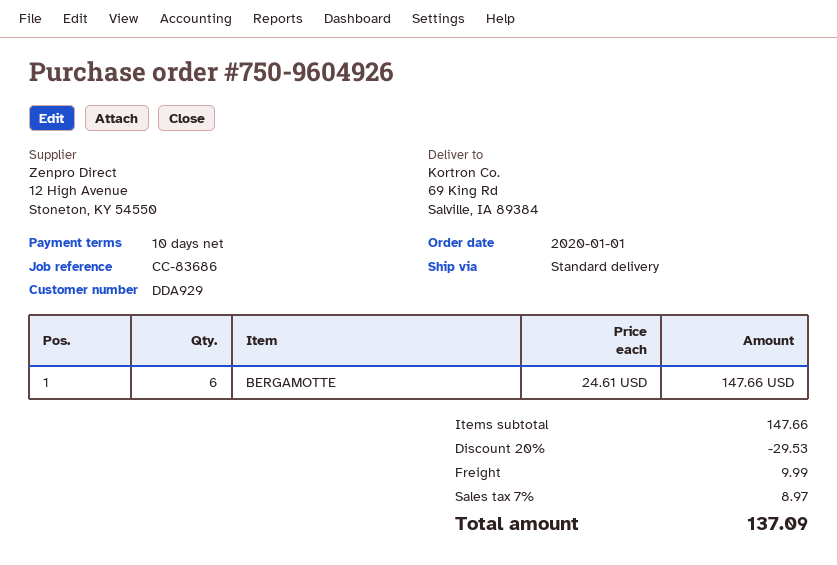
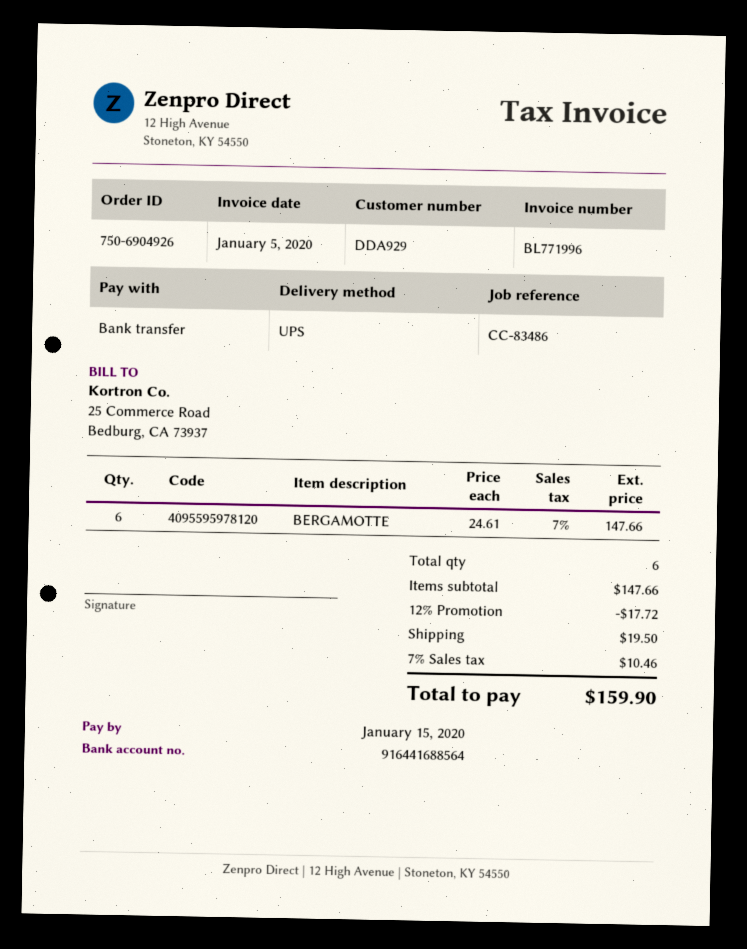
order number: 750-9604926 -> 750-6904926
reference: CC-83686 -> CC-83486
shipping method: standard -> UPS
discount: 20% = 29.53 -> 12% = 17.72
shipping: 9.99 -> 19.50
tax: 7% = 8.97 -> 7% = 10.46
total: 137.09 -> 159.90

